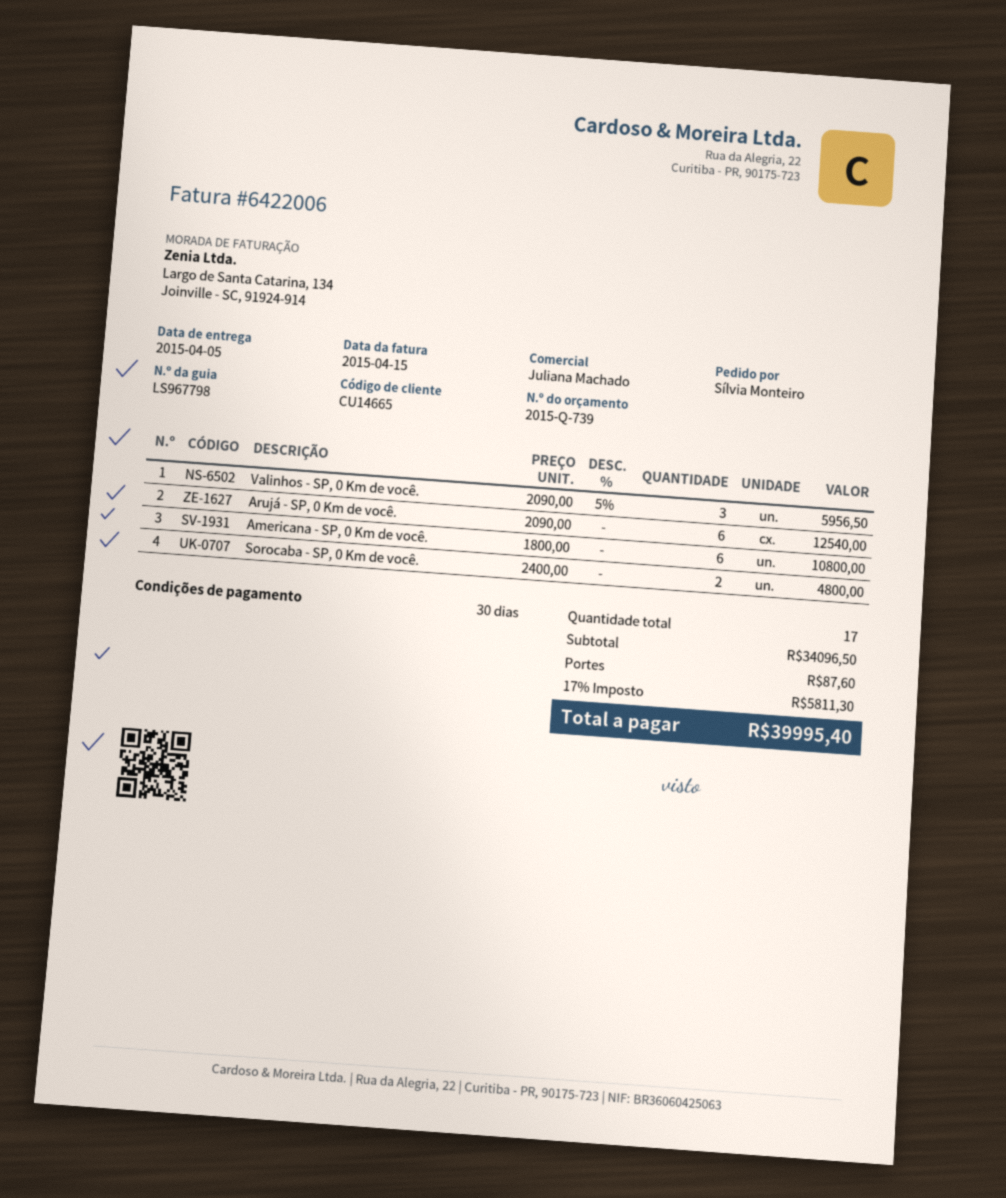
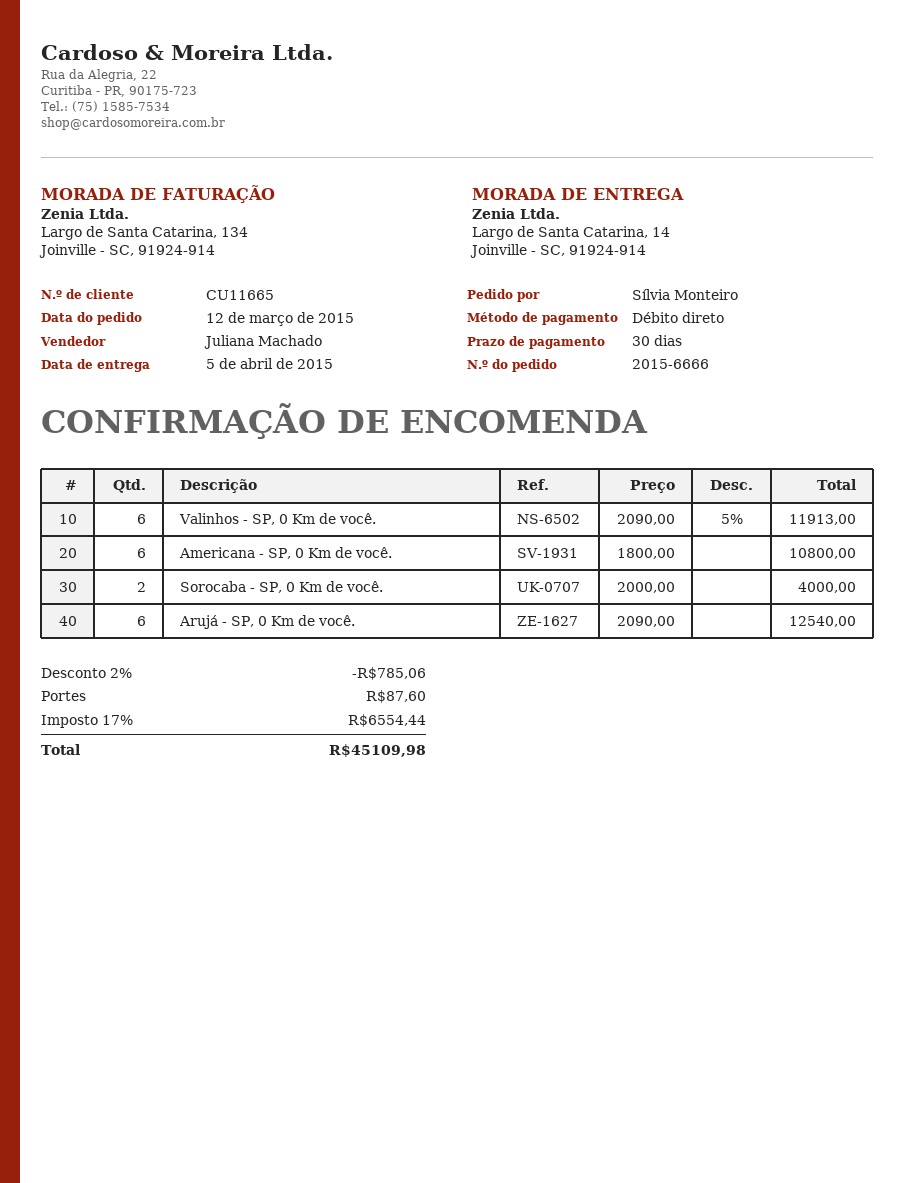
customer number: CU14665 -> CU11665
Valinhos - SP, 0 Km de você.: 3 x 2090.00 - 5% = 5956.50 -> 6 x 2090.00 - 5% = 11913.00
Sorocaba - SP, 0 Km de você.: 2 x 2400.00 = 4800.00 -> 2 x 2000.00 = 4000.00
discount: none -> 2% = 785.06
tax: 17% = 5811.30 -> 17% = 6554.44
total: 39995.40 -> 45109.98

